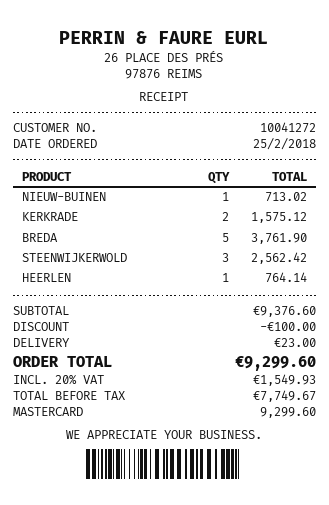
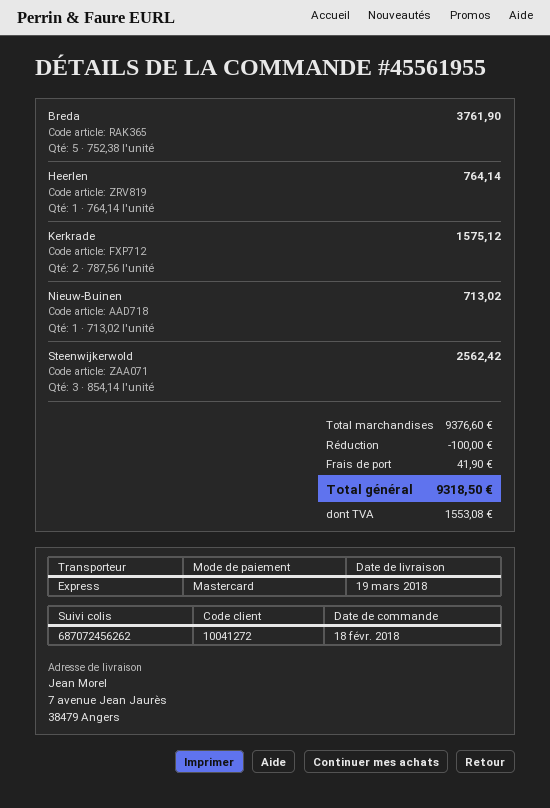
order date: 2018-02-25 -> 2018-02-18
shipping: 23.00 -> 41.90
tax: 1549.93 -> 1553.08
total: 9299.60 -> 9318.50

